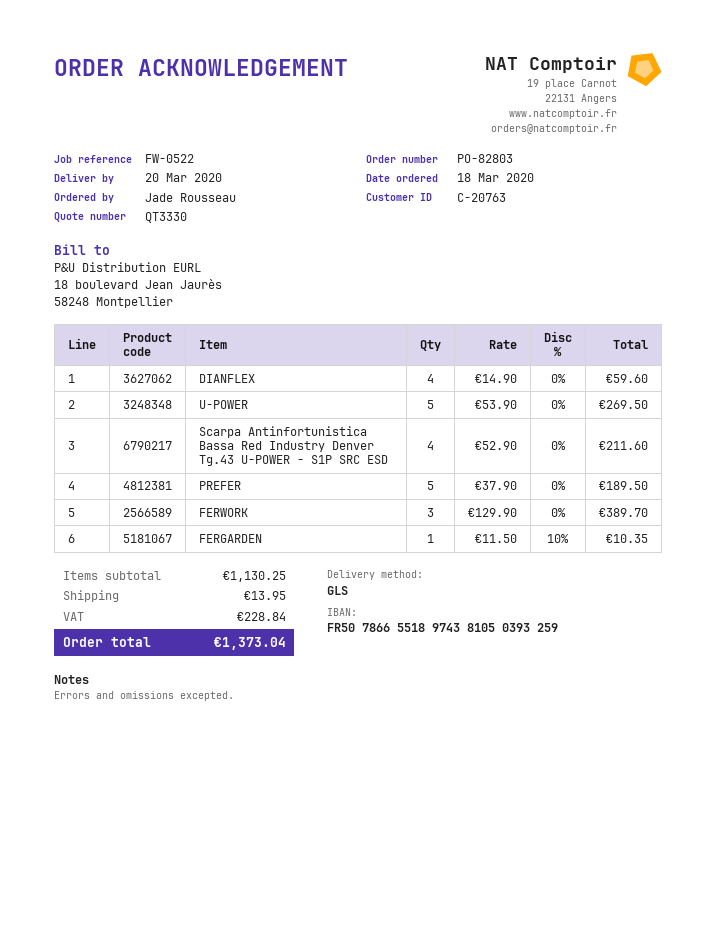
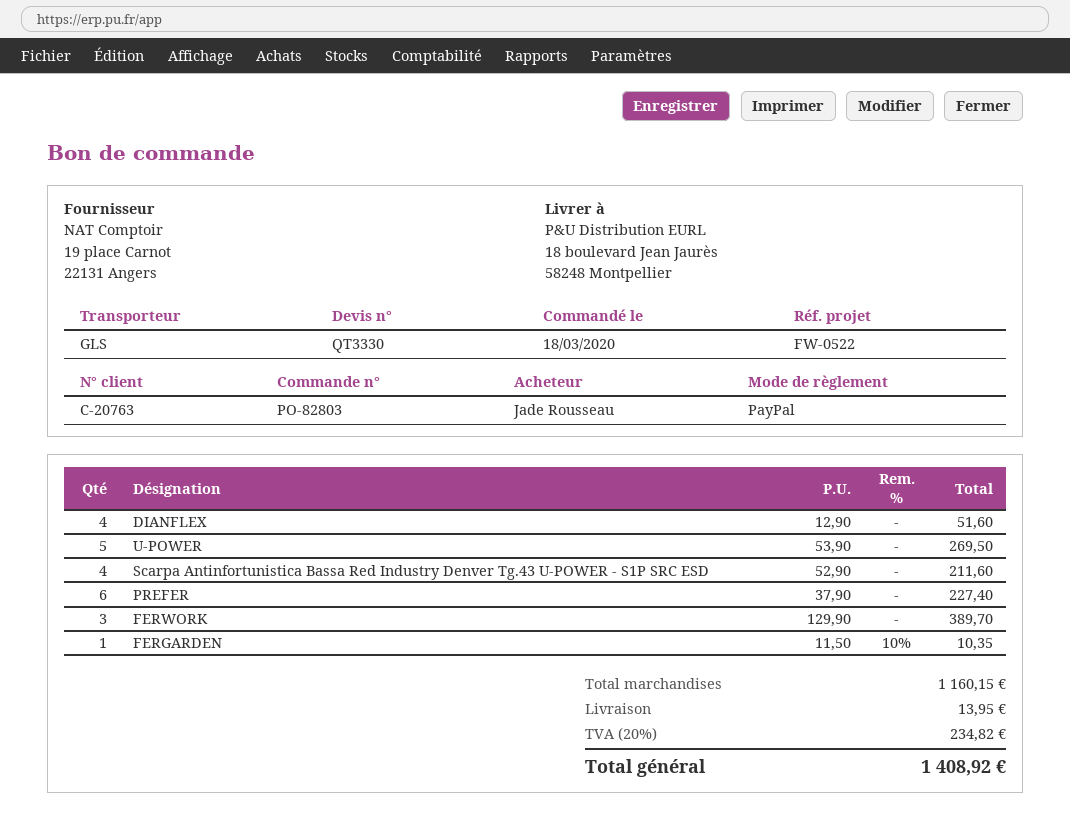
DIANFLEX: 4 x 14.90 = 59.60 -> 4 x 12.90 = 51.60
PREFER: 5 x 37.90 = 189.50 -> 6 x 37.90 = 227.40
subtotal: 1130.25 -> 1160.15
tax: 228.84 -> 234.82
total: 1373.04 -> 1408.92

